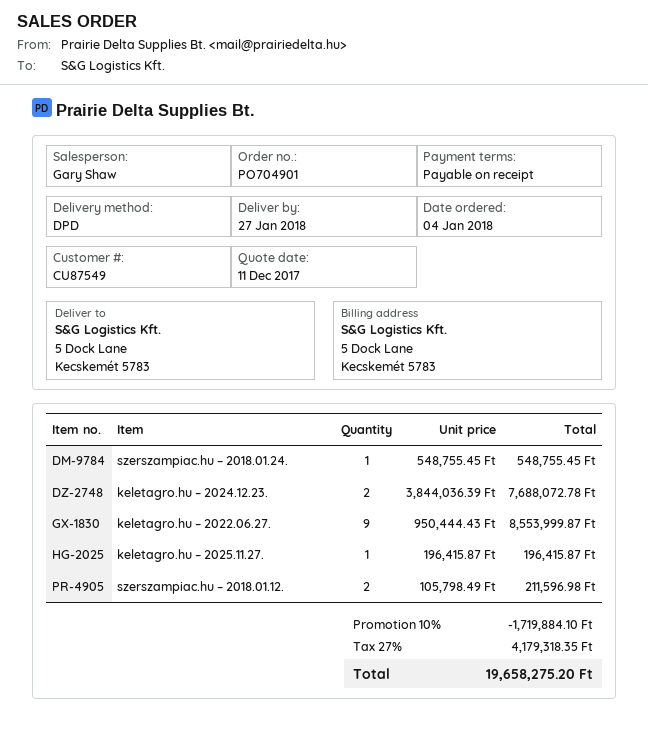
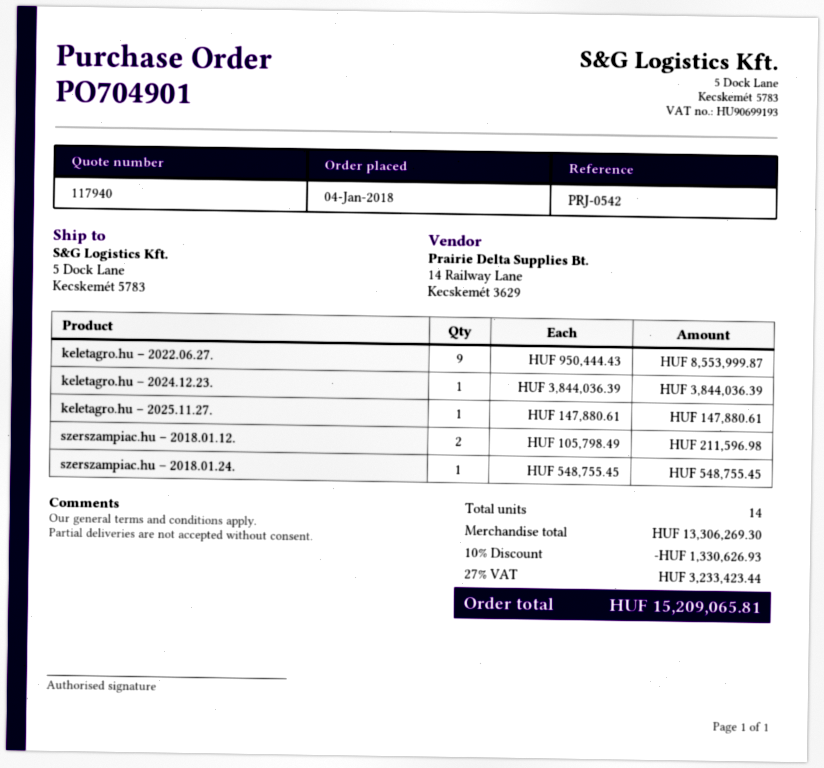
keletagro.hu – 2024.12.23.: 2 x 3844036.39 = 7688072.78 -> 1 x 3844036.39 = 3844036.39
keletagro.hu – 2025.11.27.: 1 x 196415.87 = 196415.87 -> 1 x 147880.61 = 147880.61
discount: 10% = 1719884.10 -> 10% = 1330626.93
tax: 27% = 4179318.35 -> 27% = 3233423.44
total: 19658275.20 -> 15209065.81

